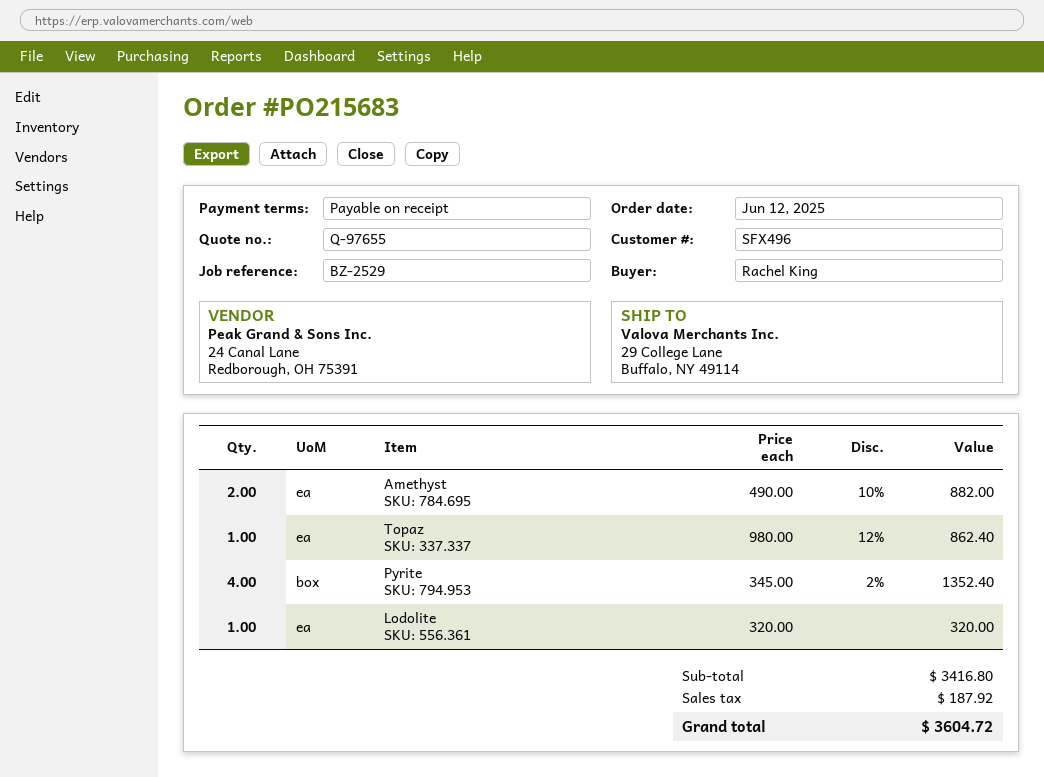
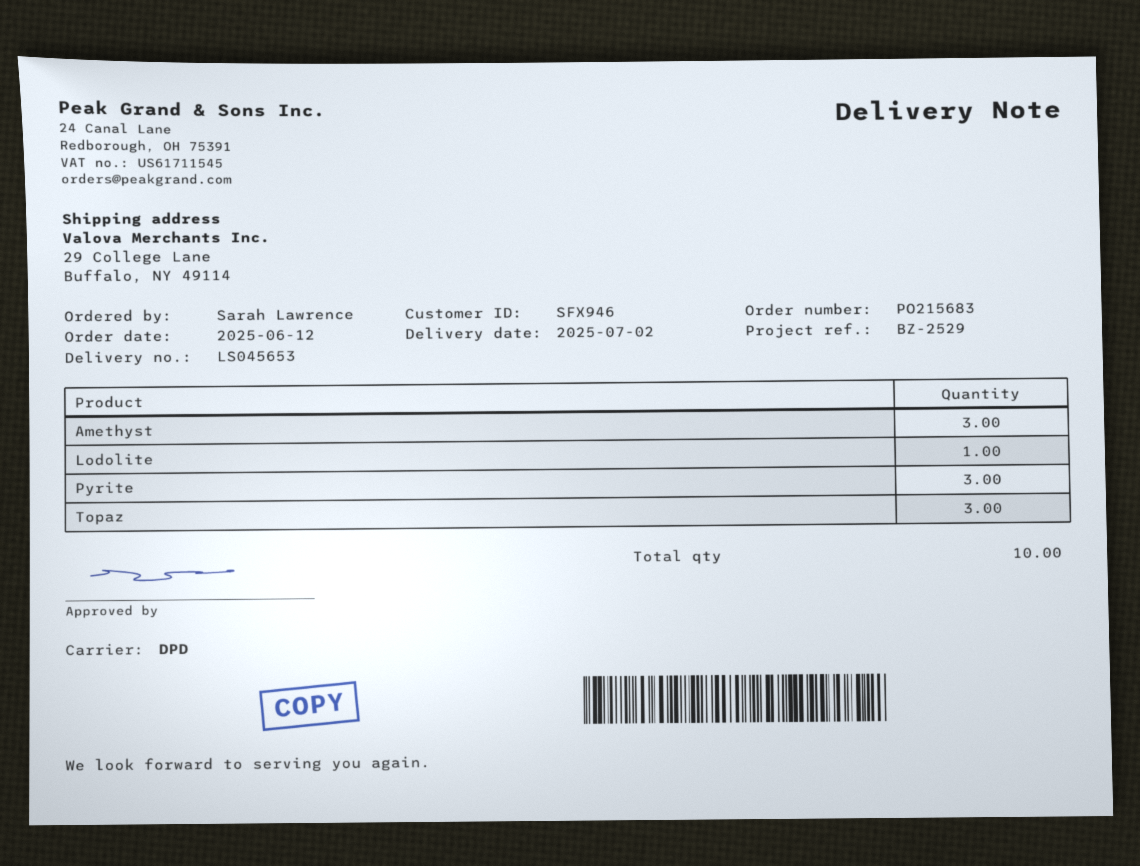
customer number: SFX496 -> SFX946
ordered by: Rachel King -> Sarah Lawrence
Amethyst: 2 -> 3
Topaz: 1 -> 3
Pyrite: 4 -> 3

